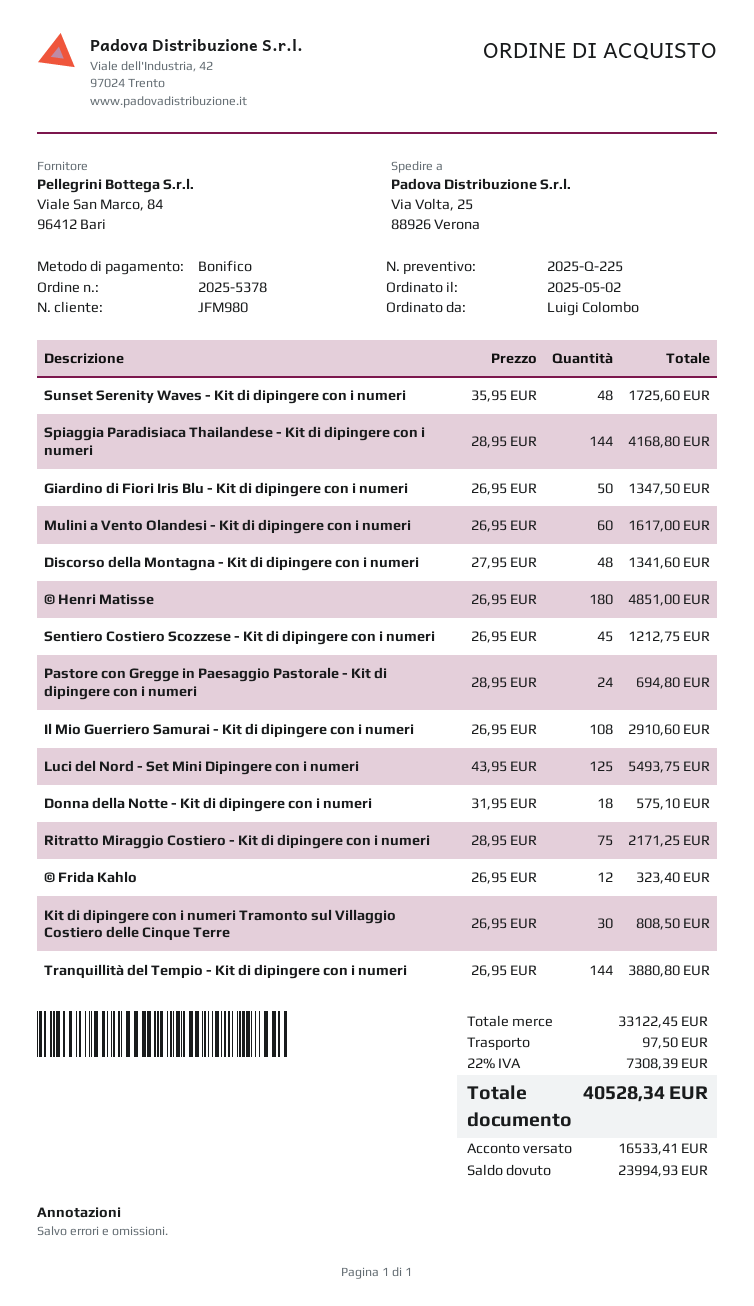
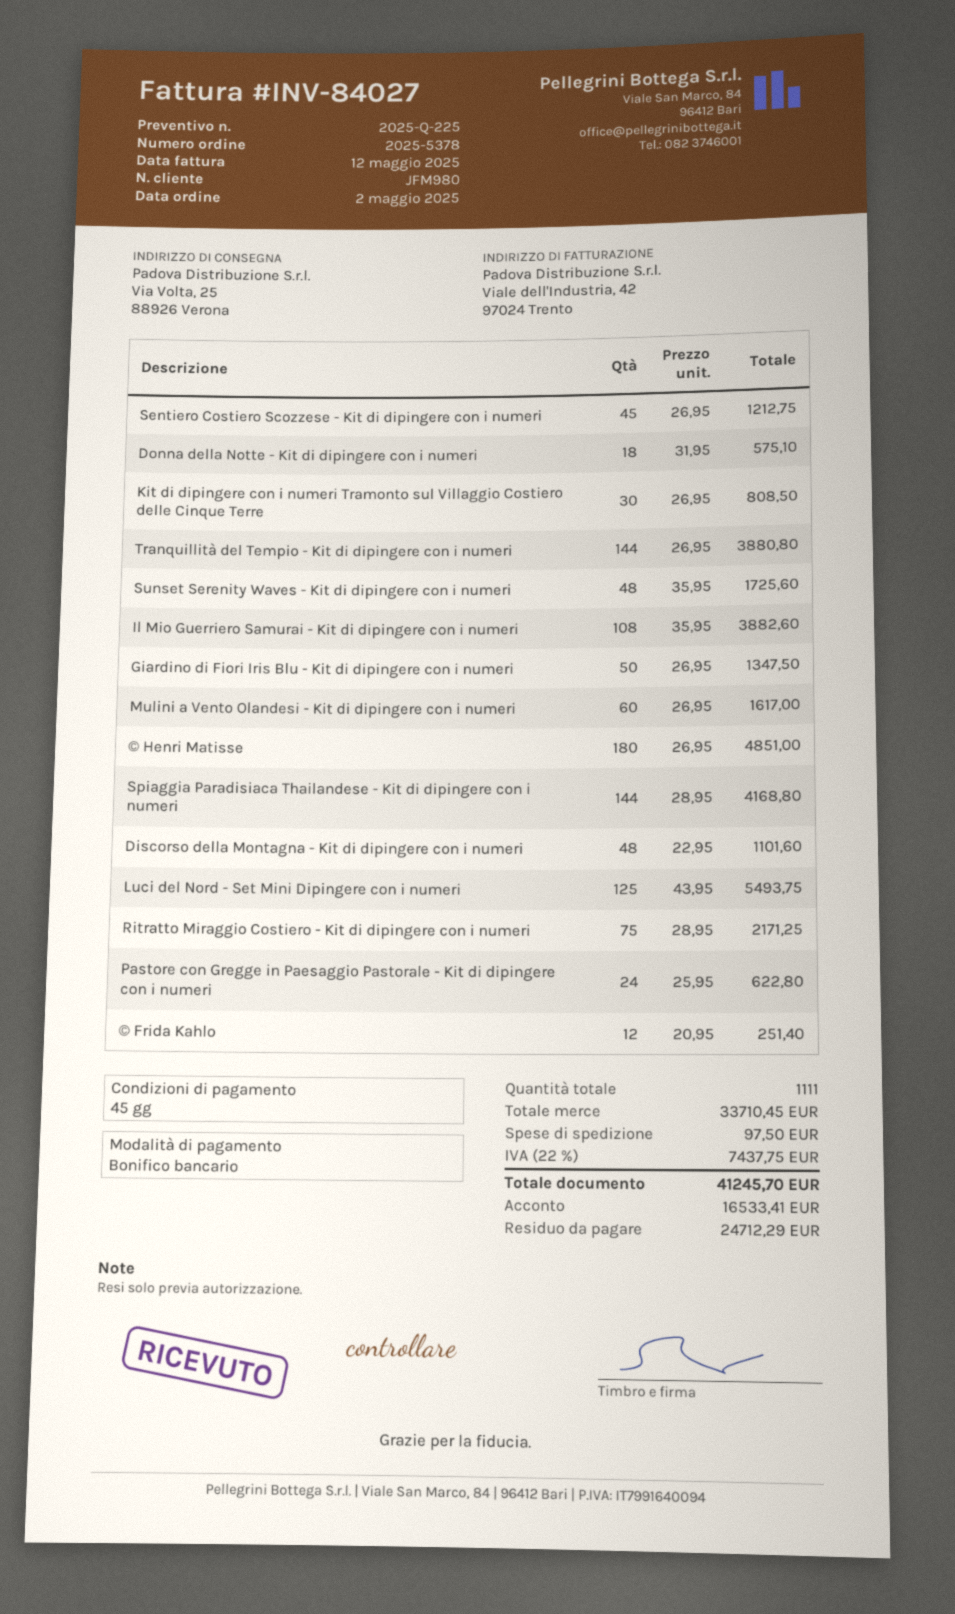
Discorso della Montagna - Kit di dipingere con i numeri: 48 x 27.95 = 1341.60 -> 48 x 22.95 = 1101.60
Pastore con Gregge in Paesaggio Pastorale - Kit di dipingere con i numeri: 24 x 28.95 = 694.80 -> 24 x 25.95 = 622.80
Il Mio Guerriero Samurai - Kit di dipingere con i numeri: 108 x 26.95 = 2910.60 -> 108 x 35.95 = 3882.60
© Frida Kahlo: 12 x 26.95 = 323.40 -> 12 x 20.95 = 251.40
subtotal: 33122.45 -> 33710.45
tax: 22% = 7308.39 -> 22% = 7437.75
total: 40528.34 -> 41245.70
balance: 23994.93 -> 24712.29

